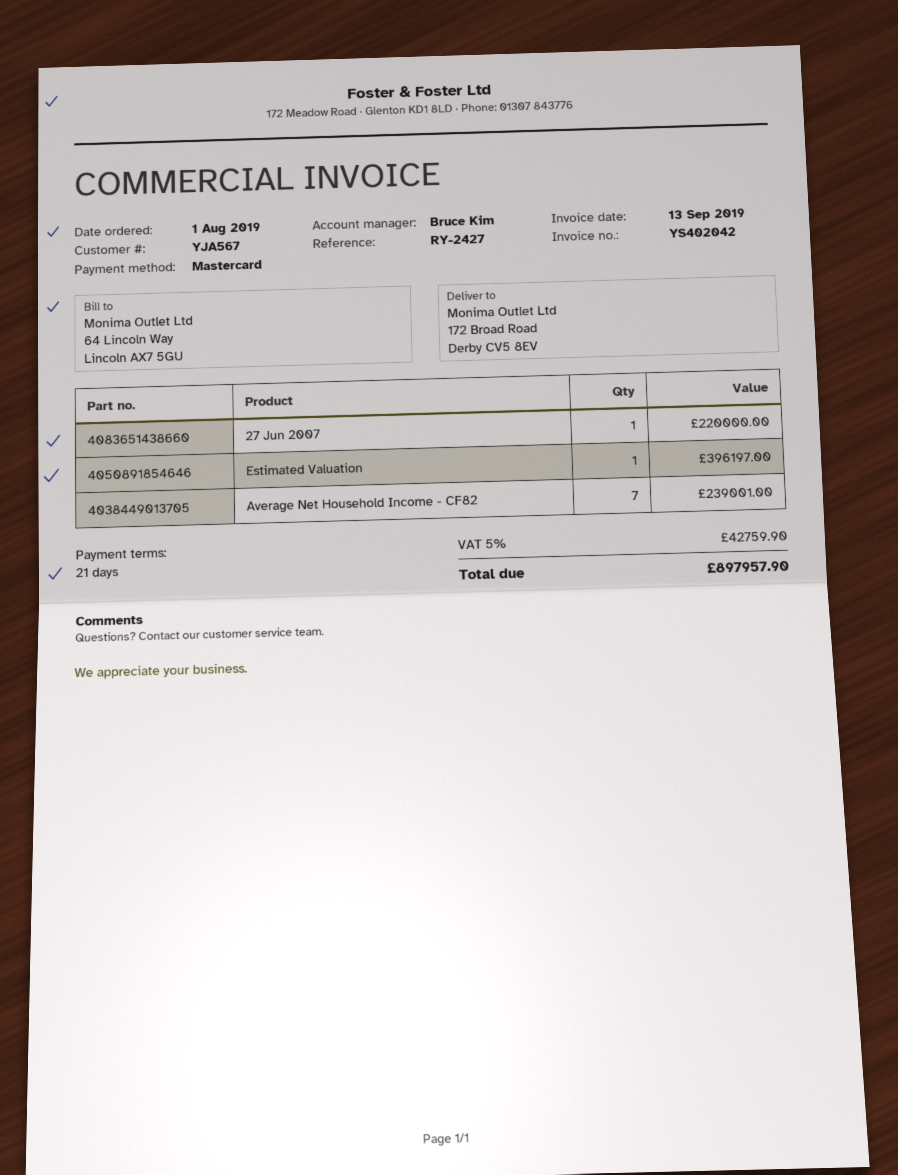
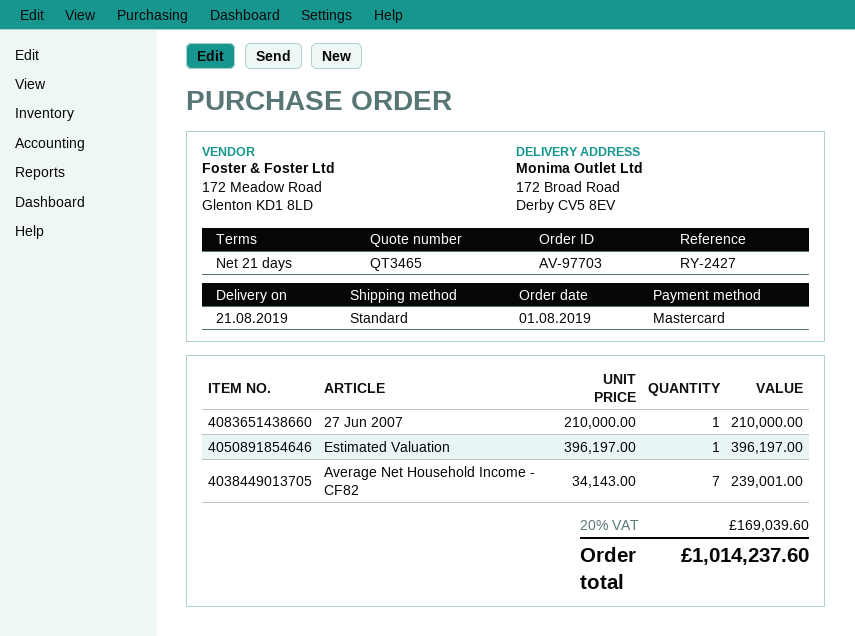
27 Jun 2007: 1 for 220000.00 -> 1 for 210000.00
tax: 5% = 42759.90 -> 20% = 169039.60
total: 897957.90 -> 1014237.60

